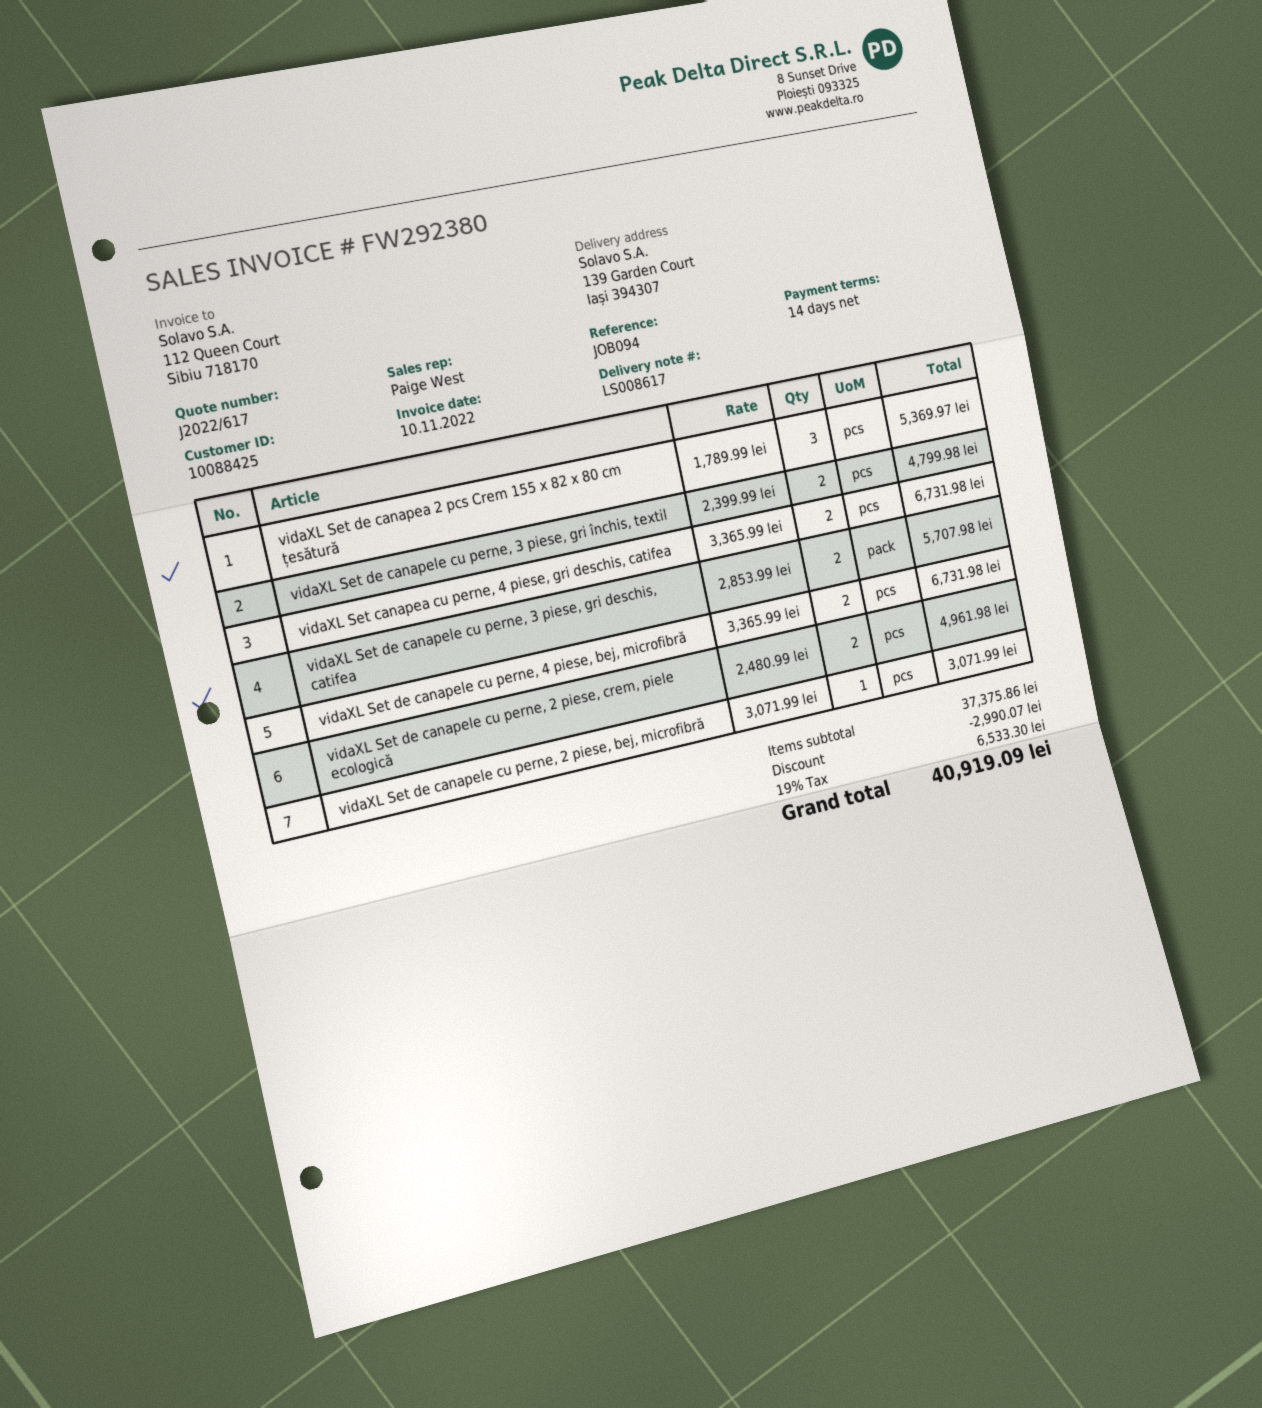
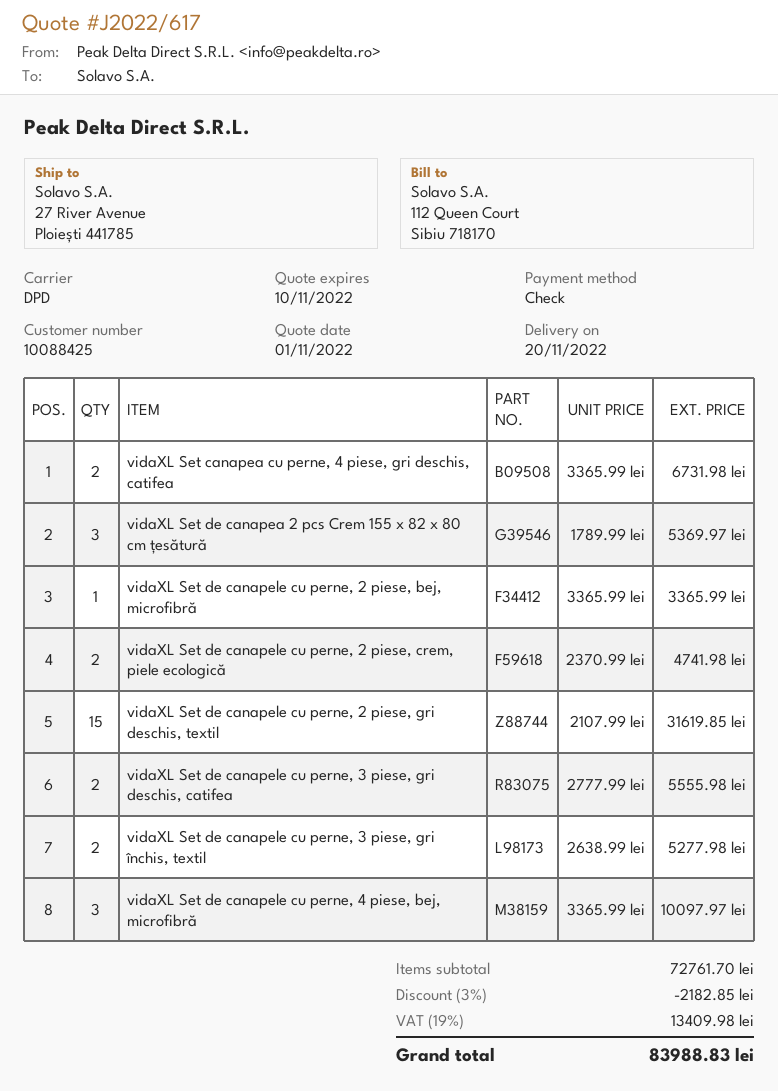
ship to: 139 Garden Court, Iași 394307 -> 27 River Avenue, Ploiești 441785
vidaXL Set de canapele cu perne, 3 piese, gri închis, textil: 2 x 2399.99 = 4799.98 -> 2 x 2638.99 = 5277.98
vidaXL Set de canapele cu perne, 3 piese, gri deschis, catifea: 2 x 2853.99 = 5707.98 -> 2 x 2777.99 = 5555.98
vidaXL Set de canapele cu perne, 4 piese, bej, microfibră: 2 x 3365.99 = 6731.98 -> 3 x 3365.99 = 10097.97
vidaXL Set de canapele cu perne, 2 piese, crem, piele ecologică: 2 x 2480.99 = 4961.98 -> 2 x 2370.99 = 4741.98
vidaXL Set de canapele cu perne, 2 piese, bej, microfibră: 1 x 3071.99 = 3071.99 -> 1 x 3365.99 = 3365.99
vidaXL Set de canapele cu perne, 2 piese, gri deschis, textil: none -> 15 x 2107.99 = 31619.85
subtotal: 37375.86 -> 72761.70
discount: 2990.07 -> 2182.85
tax: 19% = 6533.30 -> 19% = 13409.98
total: 40919.09 -> 83988.83

